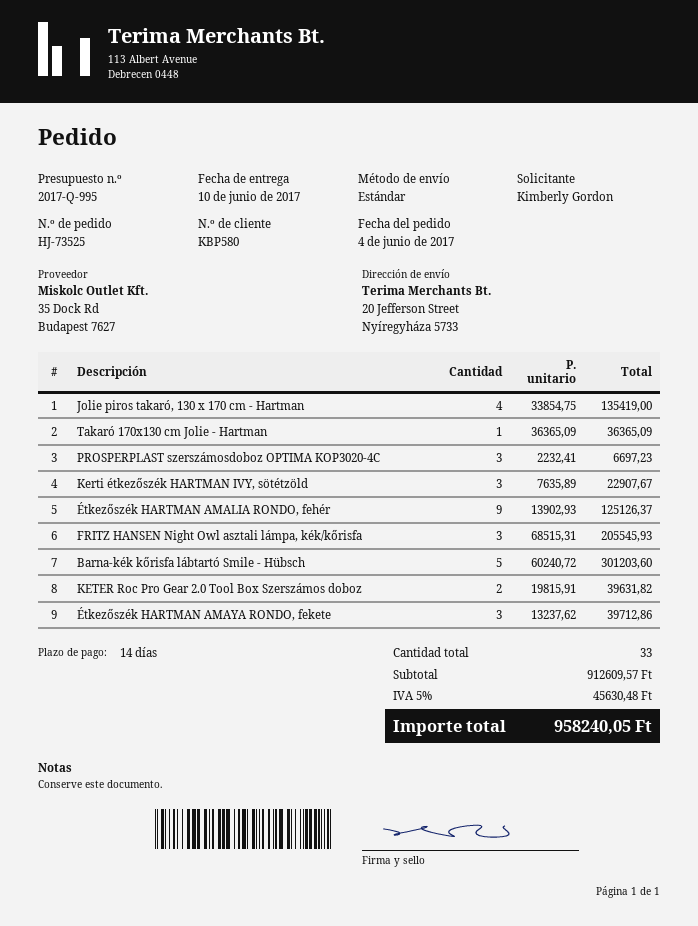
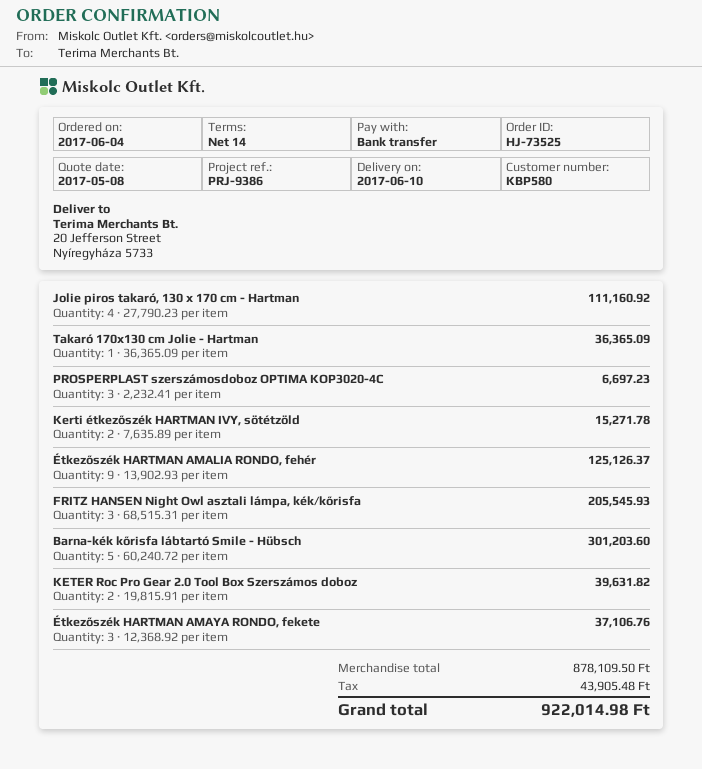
Jolie piros takaró, 130 x 170 cm - Hartman: 4 x 33854.75 = 135419.00 -> 4 x 27790.23 = 111160.92
Kerti étkezőszék HARTMAN IVY, sötétzöld: 3 x 7635.89 = 22907.67 -> 2 x 7635.89 = 15271.78
Étkezőszék HARTMAN AMAYA RONDO, fekete: 3 x 13237.62 = 39712.86 -> 3 x 12368.92 = 37106.76
subtotal: 912609.57 -> 878109.50
tax: 45630.48 -> 43905.48
total: 958240.05 -> 922014.98

